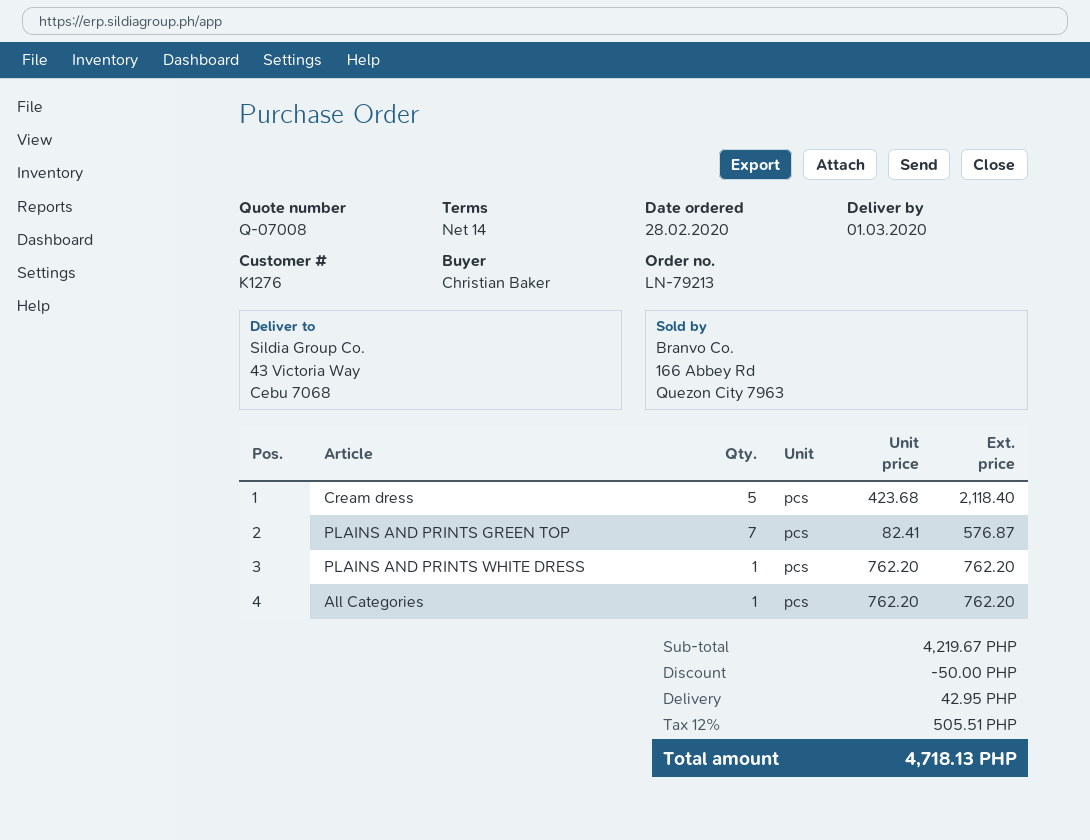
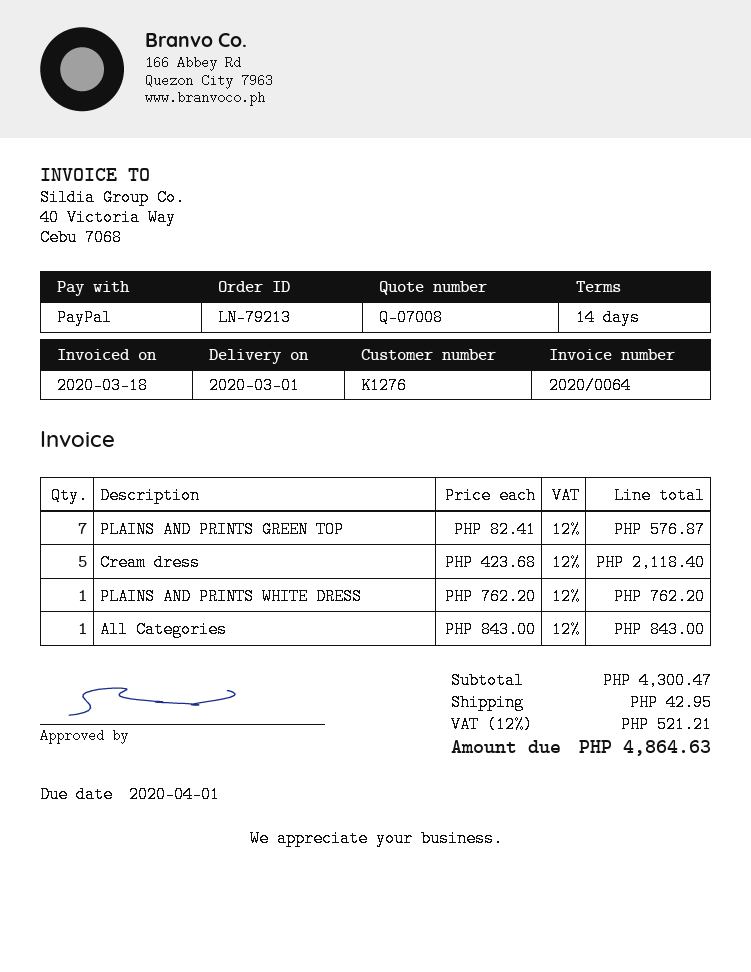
All Categories: 1 x 762.20 = 762.20 -> 1 x 843.00 = 843.00
subtotal: 4219.67 -> 4300.47
discount: 50.00 -> none
tax: 12% = 505.51 -> 12% = 521.21
total: 4718.13 -> 4864.63

